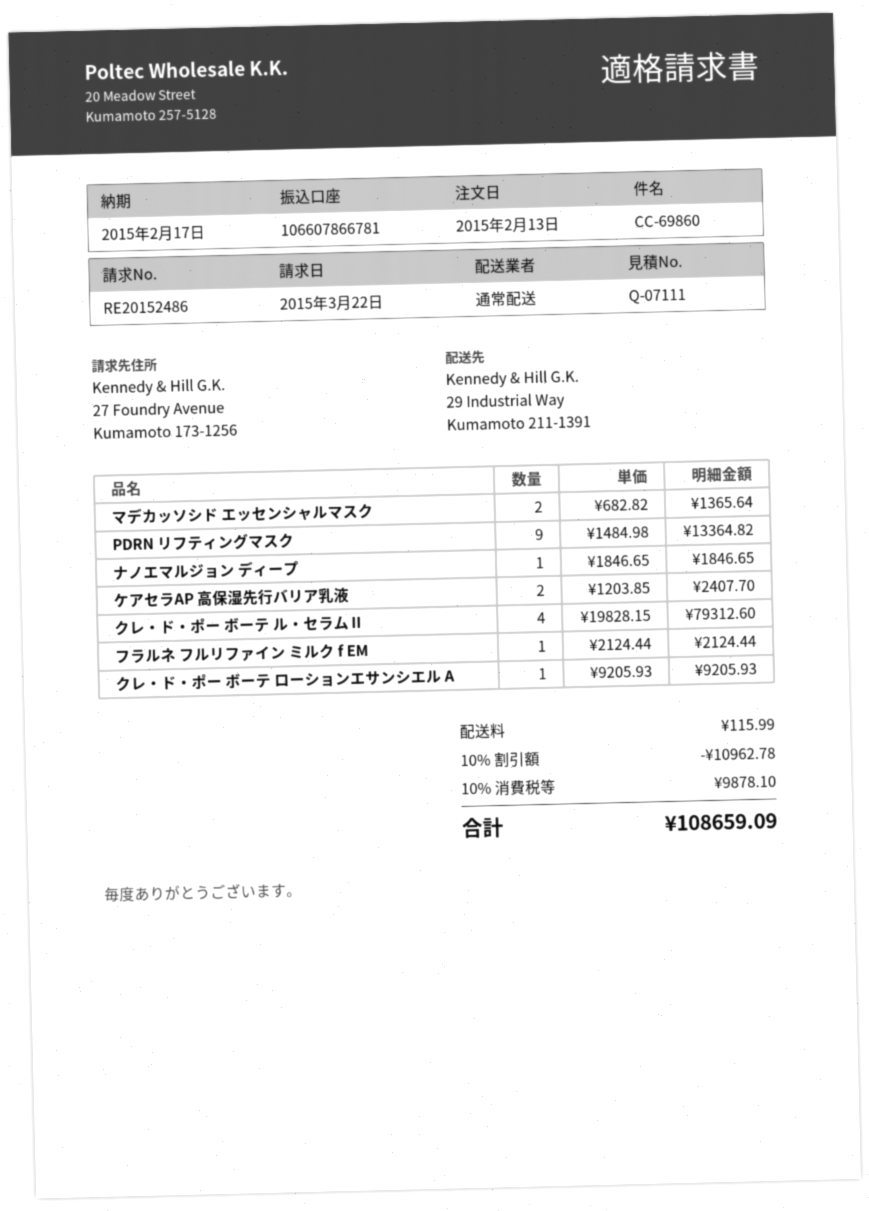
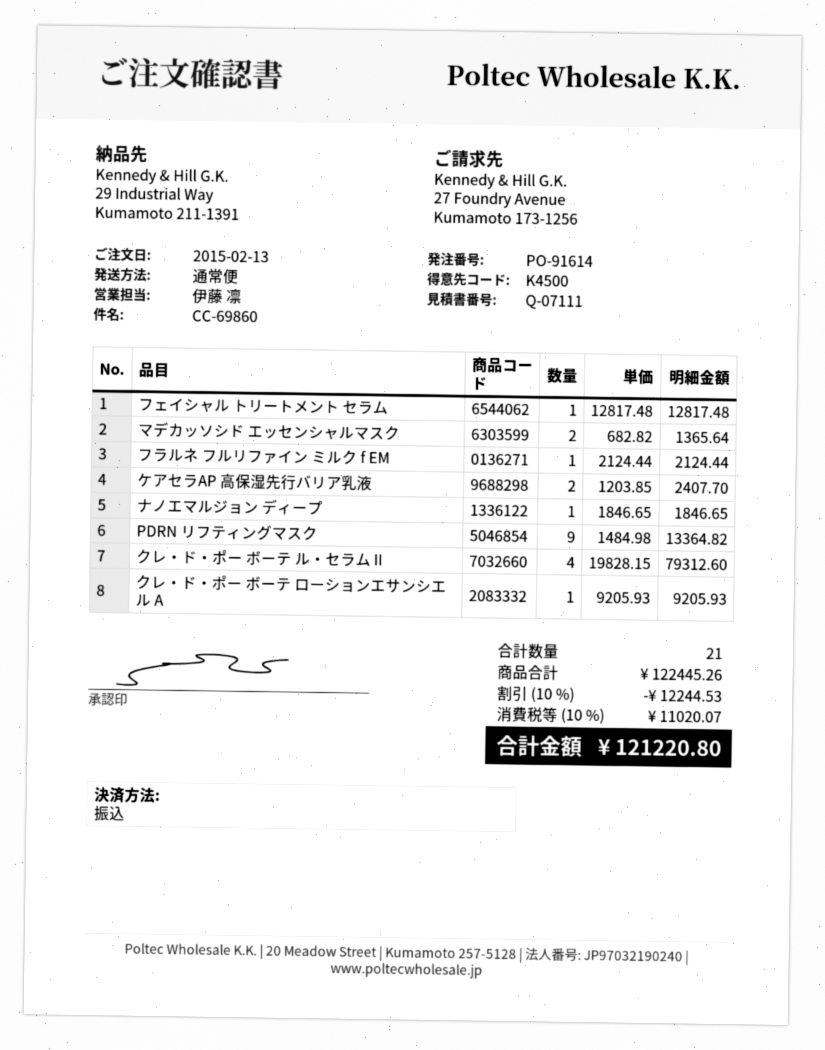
フェイシャル トリートメント セラム: none -> 1 x 12817.48 = 12817.48
discount: 10% = 10962.78 -> 10% = 12244.53
shipping: 115.99 -> none
tax: 10% = 9878.10 -> 10% = 11020.07
total: 108659.09 -> 121220.80

